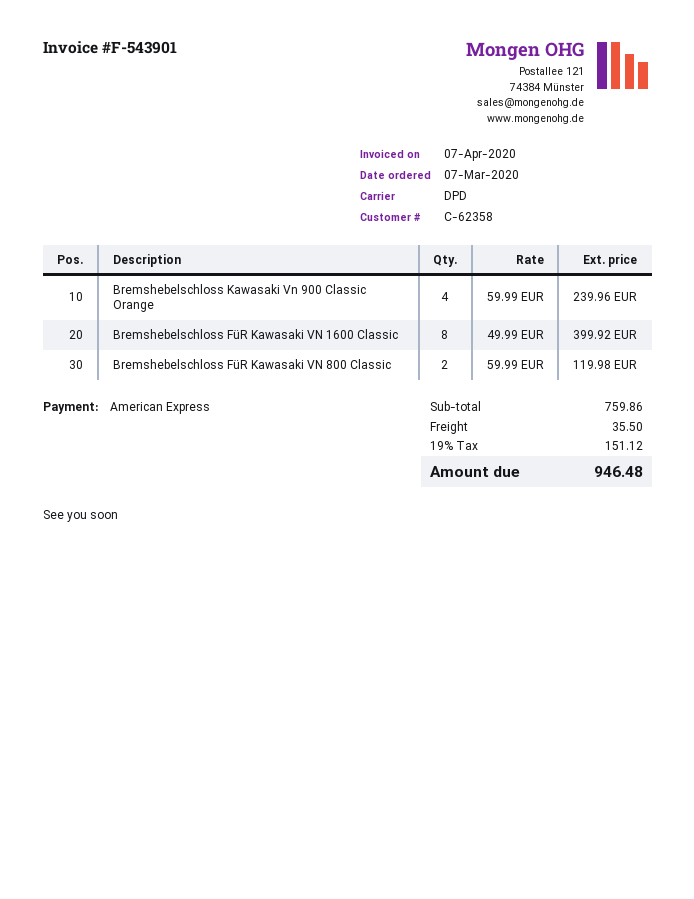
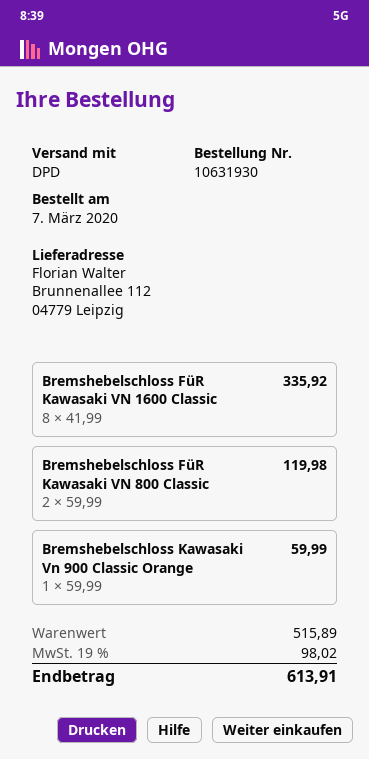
Bremshebelschloss Kawasaki Vn 900 Classic Orange: 4 x 59.99 = 239.96 -> 1 x 59.99 = 59.99
Bremshebelschloss FüR Kawasaki VN 1600 Classic: 8 x 49.99 = 399.92 -> 8 x 41.99 = 335.92
subtotal: 759.86 -> 515.89
shipping: 35.50 -> none
tax: 19% = 151.12 -> 19% = 98.02
total: 946.48 -> 613.91

